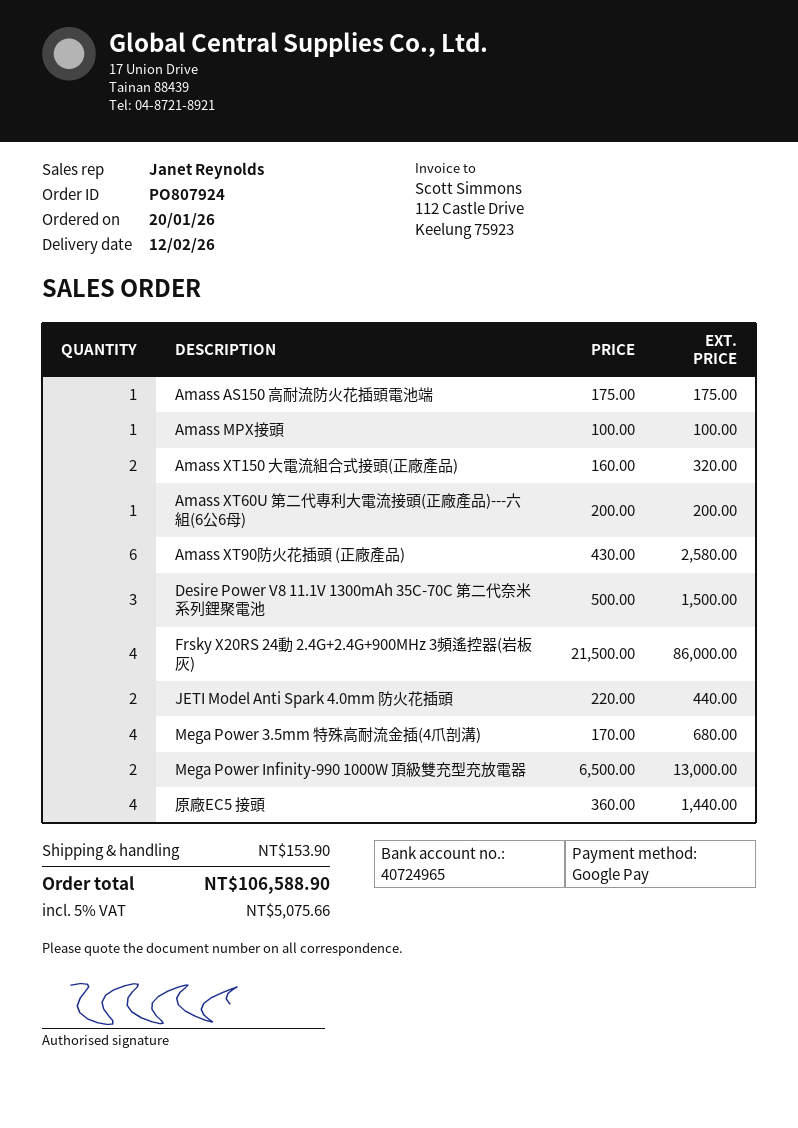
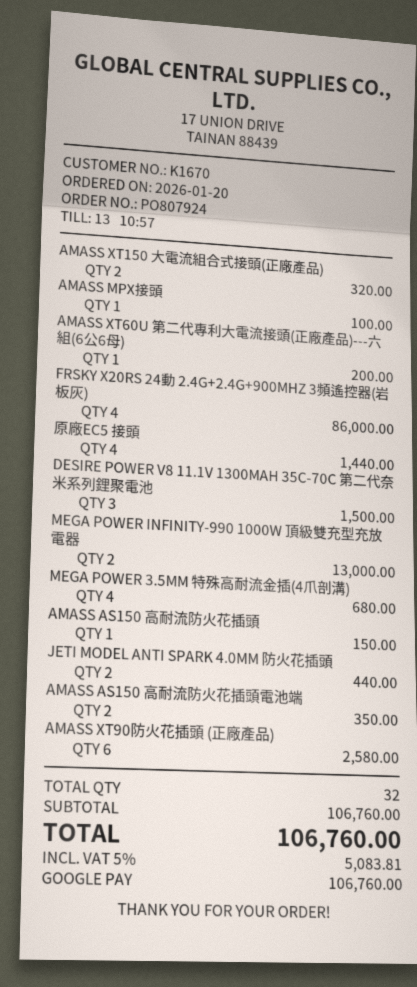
Amass AS150 高耐流防火花插頭電池端: 1 for 175.00 -> 2 for 350.00
AMASS AS150 高耐流防火花插頭: none -> 1 for 150.00
shipping: 153.90 -> none
tax: 5% = 5075.66 -> 5% = 5083.81
total: 106588.90 -> 106760.00

